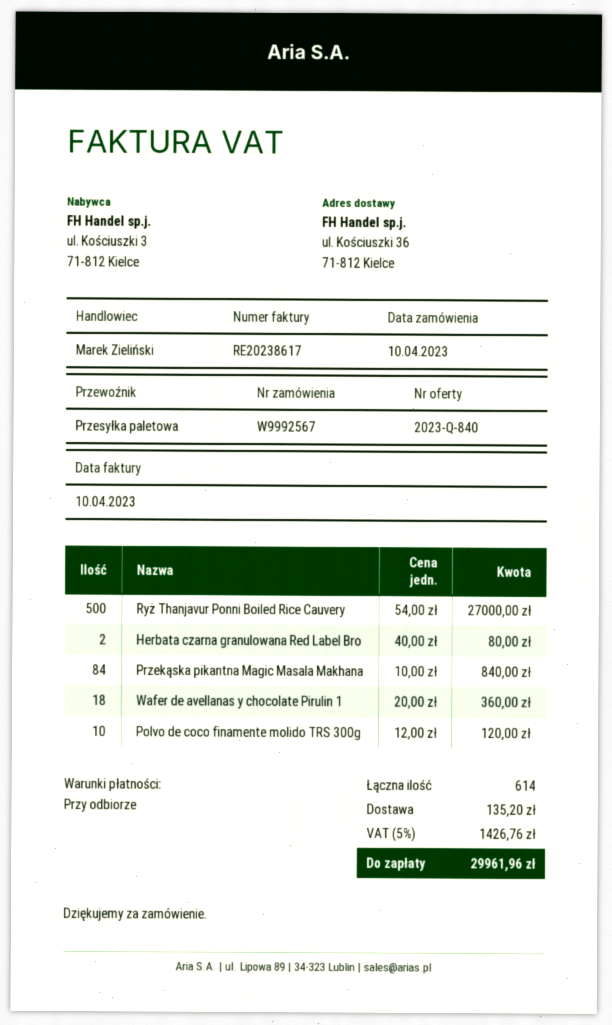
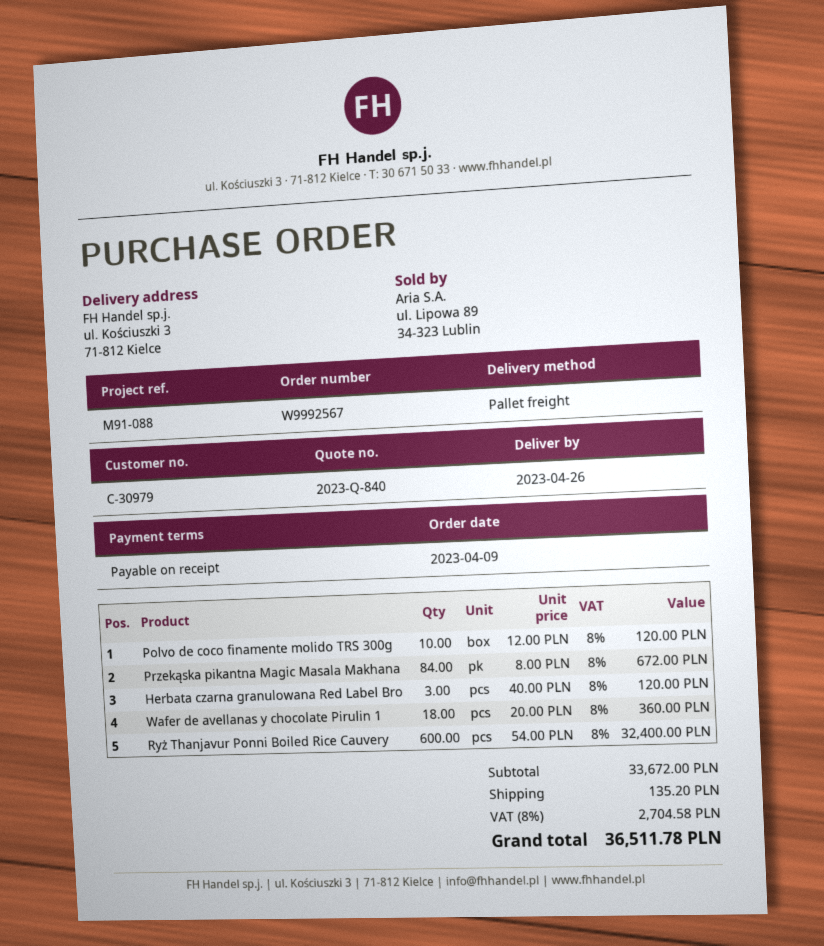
order date: 2023-04-10 -> 2023-04-09
ship to: ul. Kościuszki 36, 71-812 Kielce -> ul. Kościuszki 3, 71-812 Kielce
Ryż Thanjavur Ponni Boiled Rice Cauvery: 500 x 54.00 = 27000.00 -> 600 x 54.00 = 32400.00
Herbata czarna granulowana Red Label Bro: 2 x 40.00 = 80.00 -> 3 x 40.00 = 120.00
Przekąska pikantna Magic Masala Makhana: 84 x 10.00 = 840.00 -> 84 x 8.00 = 672.00
tax: 5% = 1426.76 -> 8% = 2704.58
total: 29961.96 -> 36511.78

